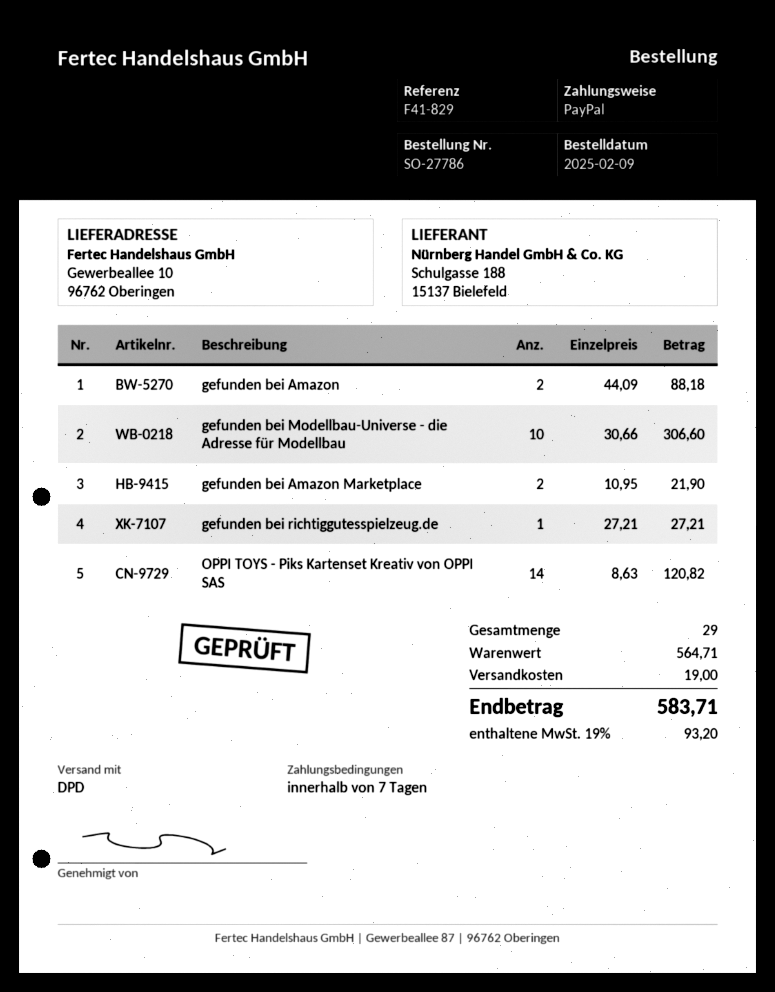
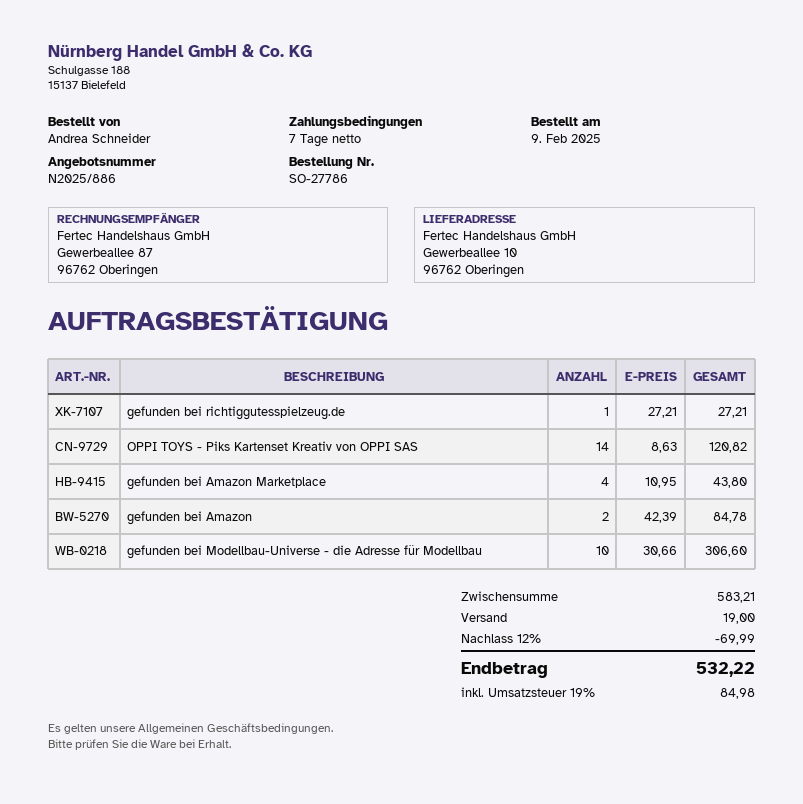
gefunden bei Amazon: 2 x 44.09 = 88.18 -> 2 x 42.39 = 84.78
gefunden bei Amazon Marketplace: 2 x 10.95 = 21.90 -> 4 x 10.95 = 43.80
subtotal: 564.71 -> 583.21
discount: none -> 12% = 69.99
tax: 19% = 93.20 -> 19% = 84.98
total: 583.71 -> 532.22

